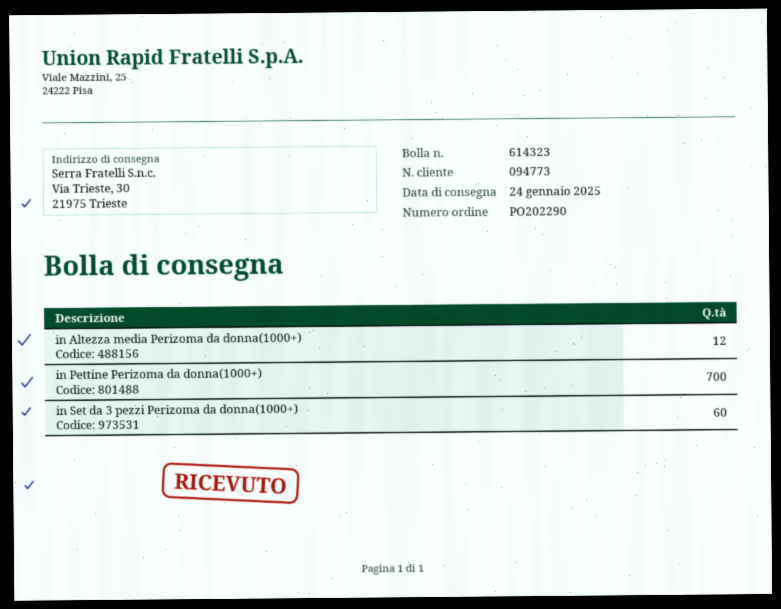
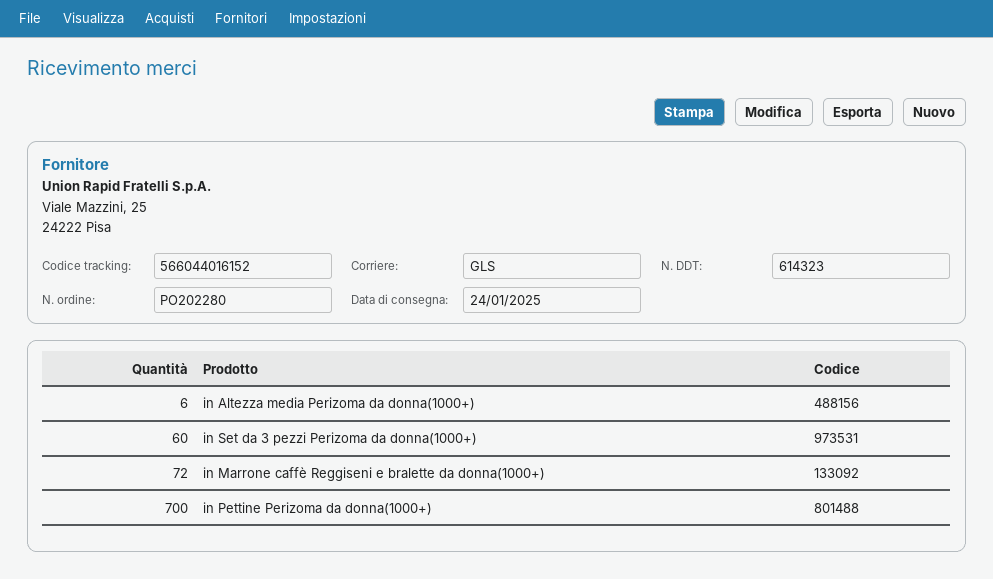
order number: PO202290 -> PO202280
in Altezza media Perizoma da donna(1000+): 12 -> 6
in Marrone caffè Reggiseni e bralette da donna(1000+): none -> 72

